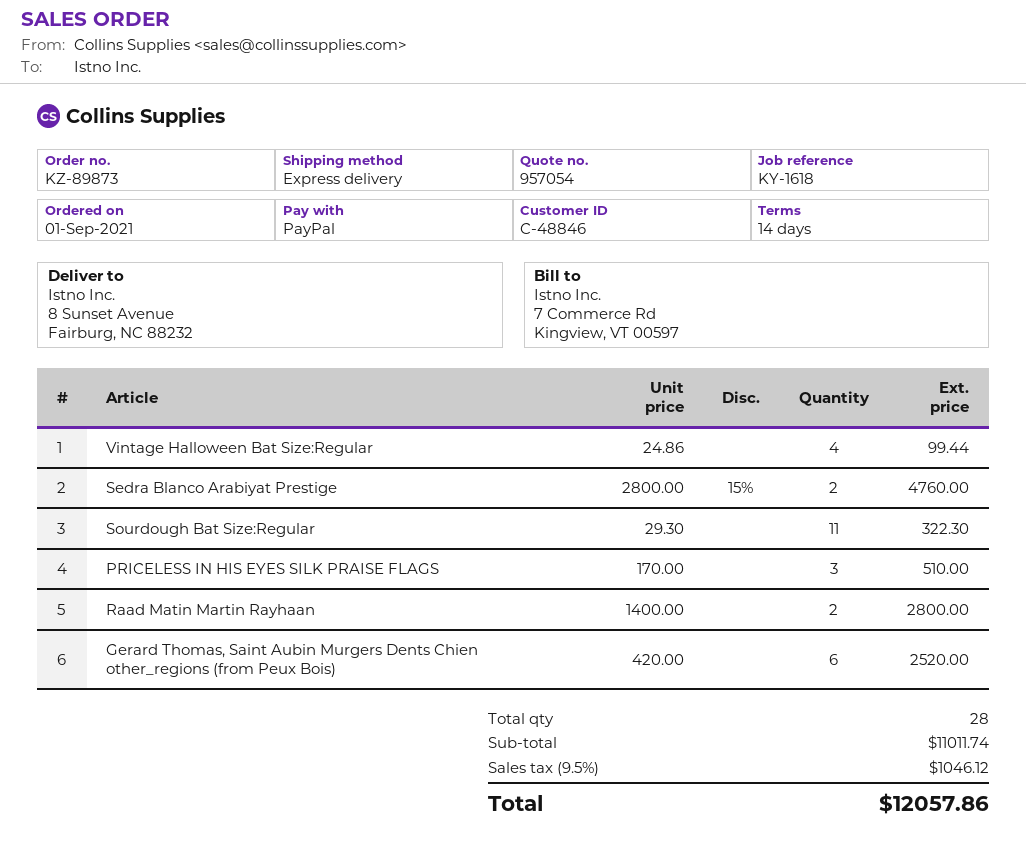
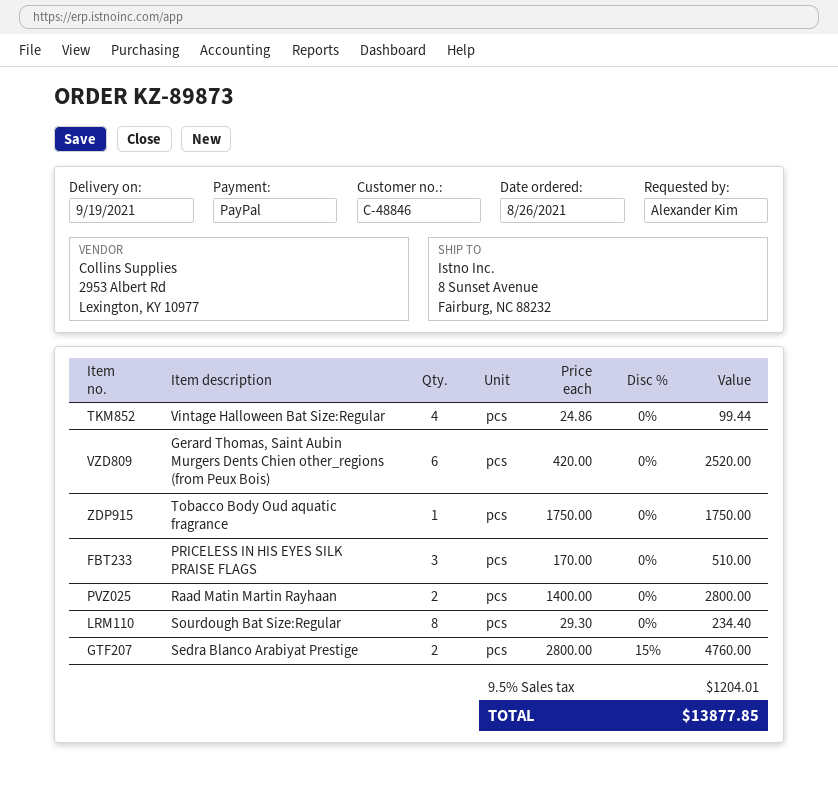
order date: 2021-09-01 -> 2021-08-26
Sourdough Bat Size:Regular: 11 x 29.30 = 322.30 -> 8 x 29.30 = 234.40
Tobacco Body Oud aquatic fragrance: none -> 1 x 1750.00 = 1750.00
tax: 9.5% = 1046.12 -> 9.5% = 1204.01
total: 12057.86 -> 13877.85

